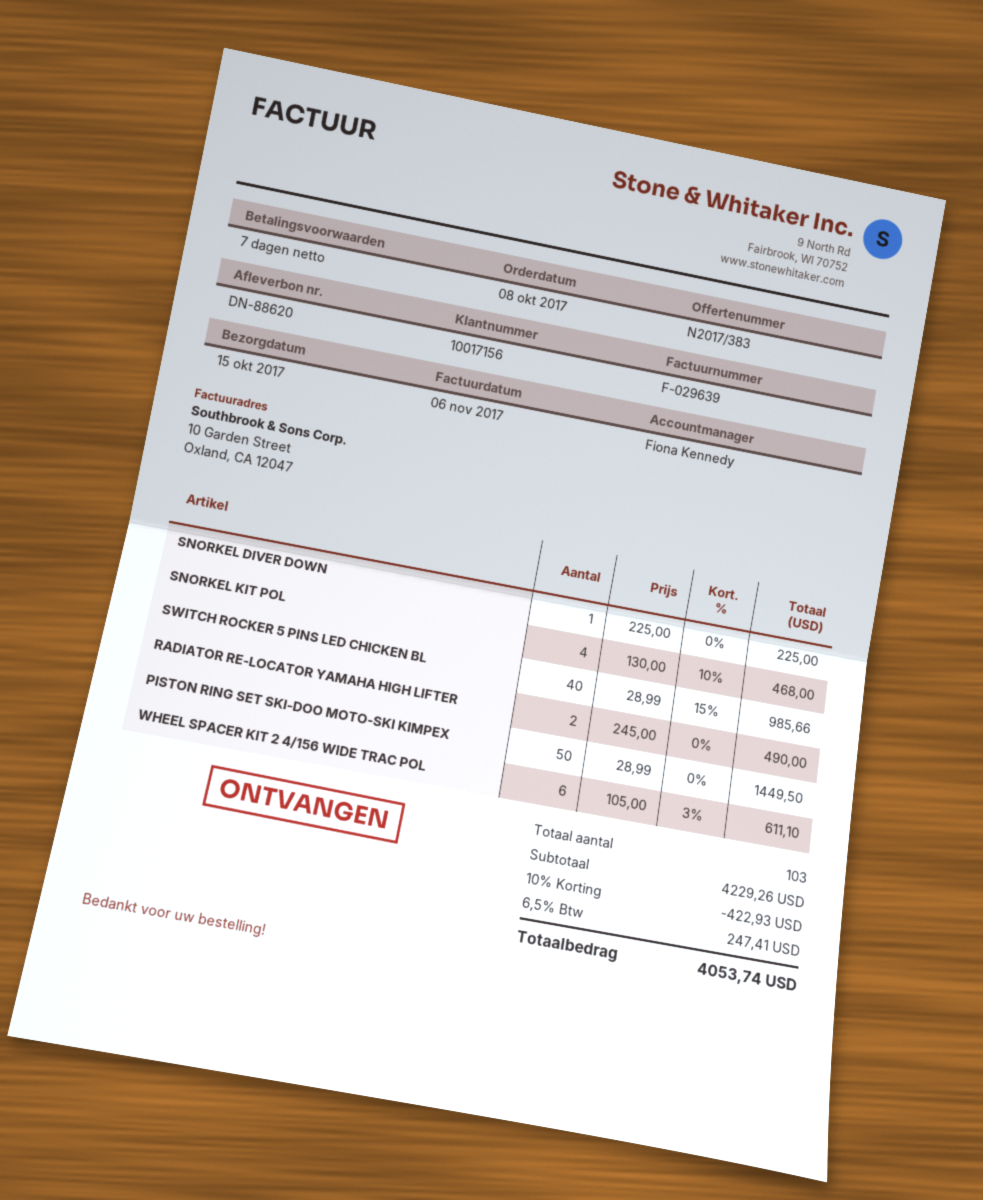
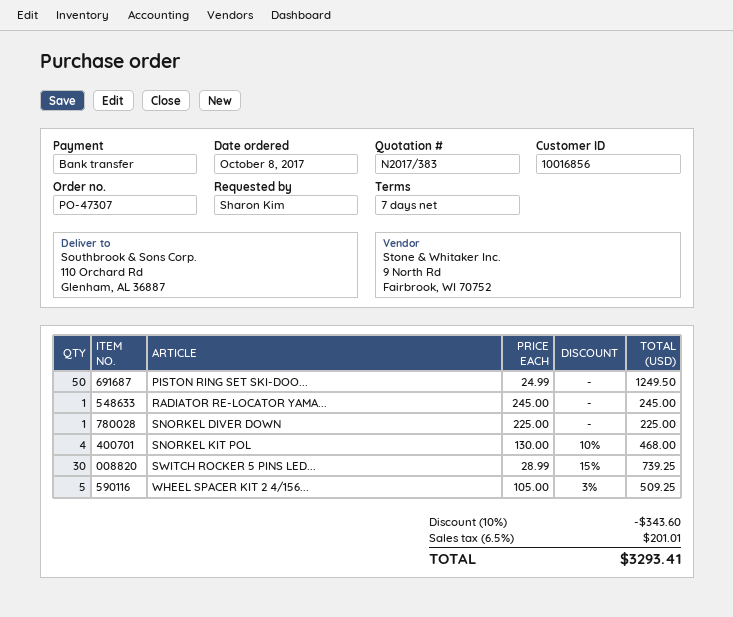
customer number: 10017156 -> 10016856
SWITCH ROCKER 5 PINS LED CHICKEN BL: 40 x 28.99 - 15% = 985.66 -> 30 x 28.99 - 15% = 739.25
RADIATOR RE-LOCATOR YAMAHA HIGH LIFTER: 2 x 245.00 = 490.00 -> 1 x 245.00 = 245.00
PISTON RING SET SKI-DOO MOTO-SKI KIMPEX: 50 x 28.99 = 1449.50 -> 50 x 24.99 = 1249.50
WHEEL SPACER KIT 2 4/156 WIDE TRAC POL: 6 x 105.00 - 3% = 611.10 -> 5 x 105.00 - 3% = 509.25
discount: 10% = 422.93 -> 10% = 343.60
tax: 6.5% = 247.41 -> 6.5% = 201.01
total: 4053.74 -> 3293.41

